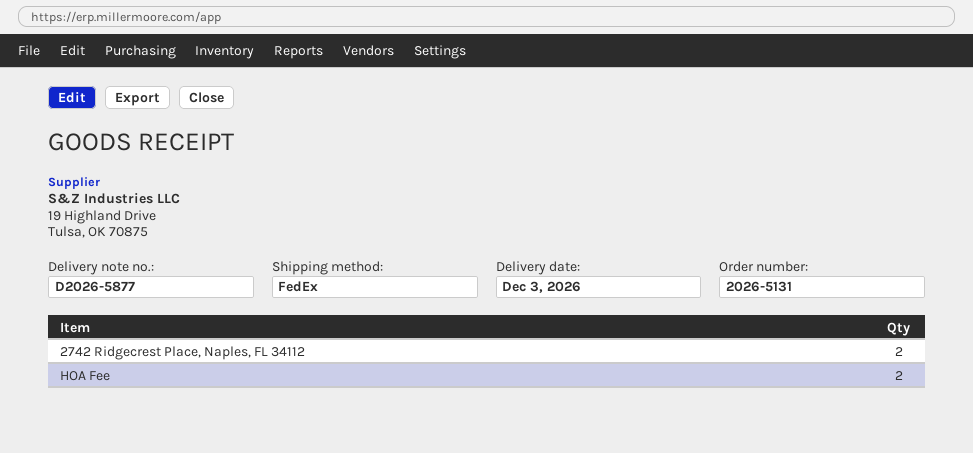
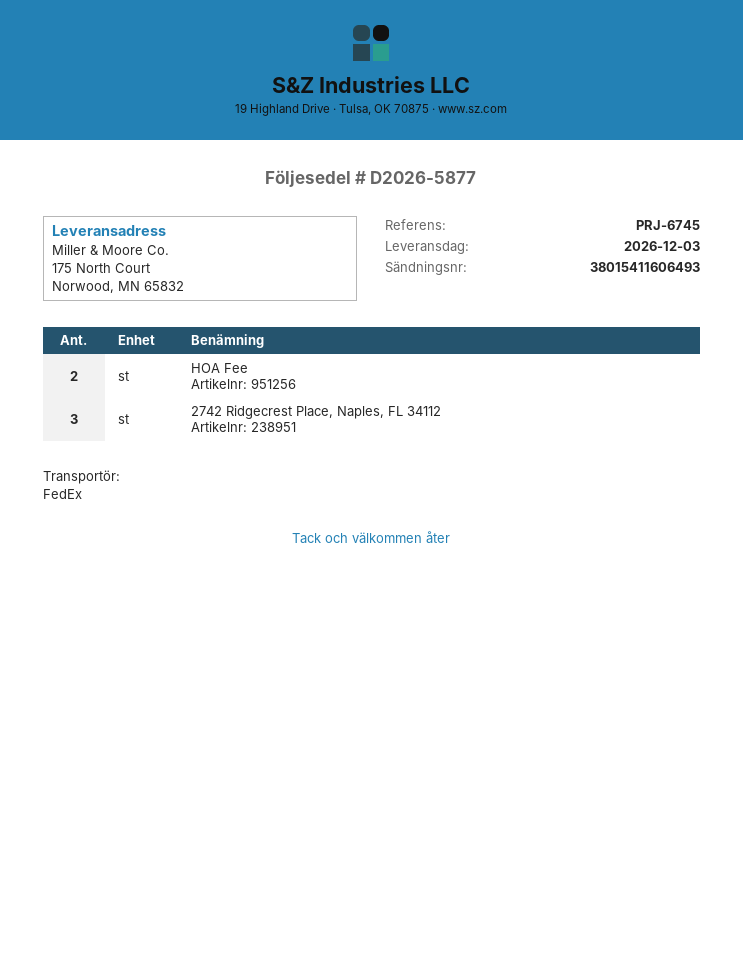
2742 Ridgecrest Place, Naples, FL 34112: 2 -> 3

